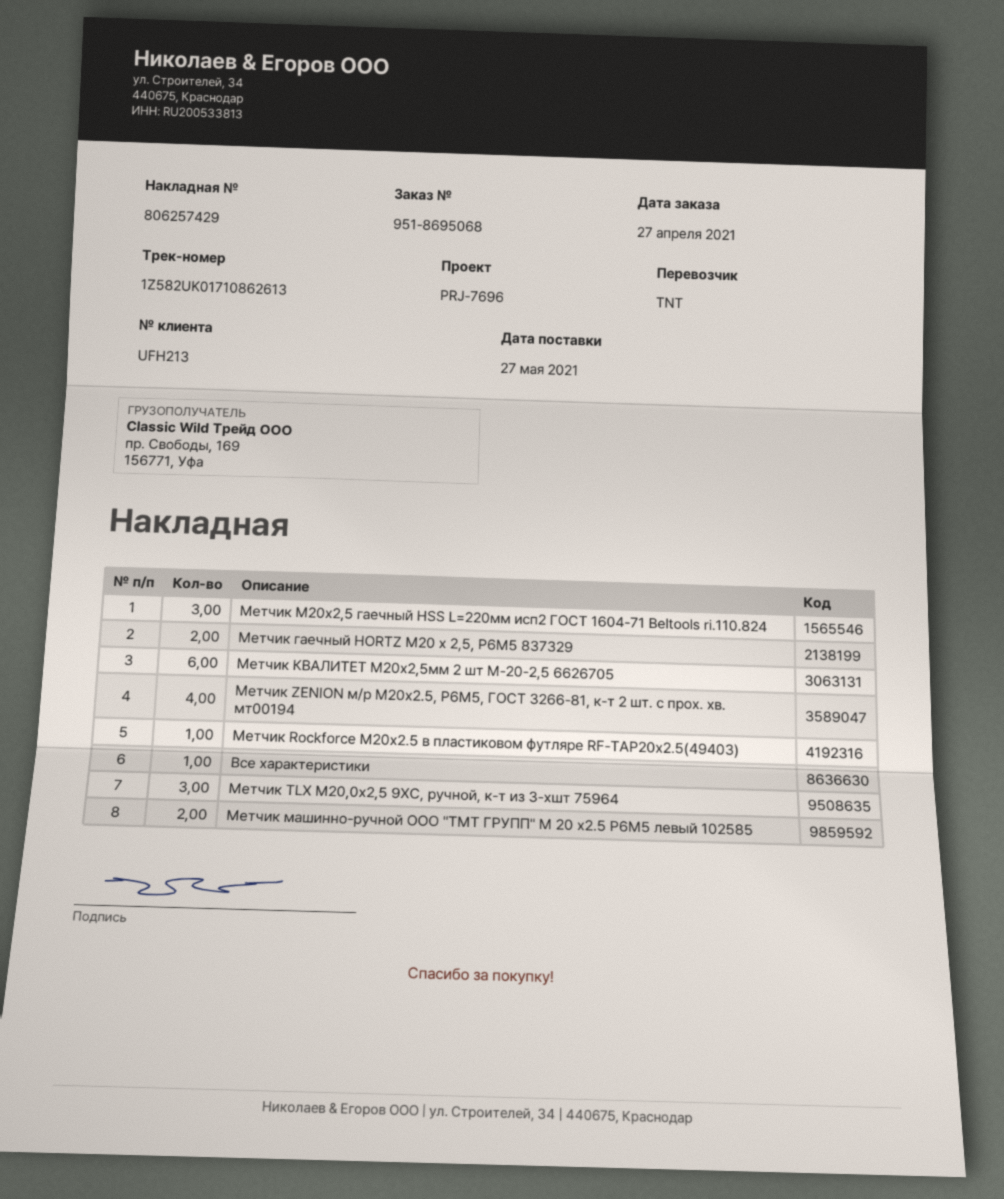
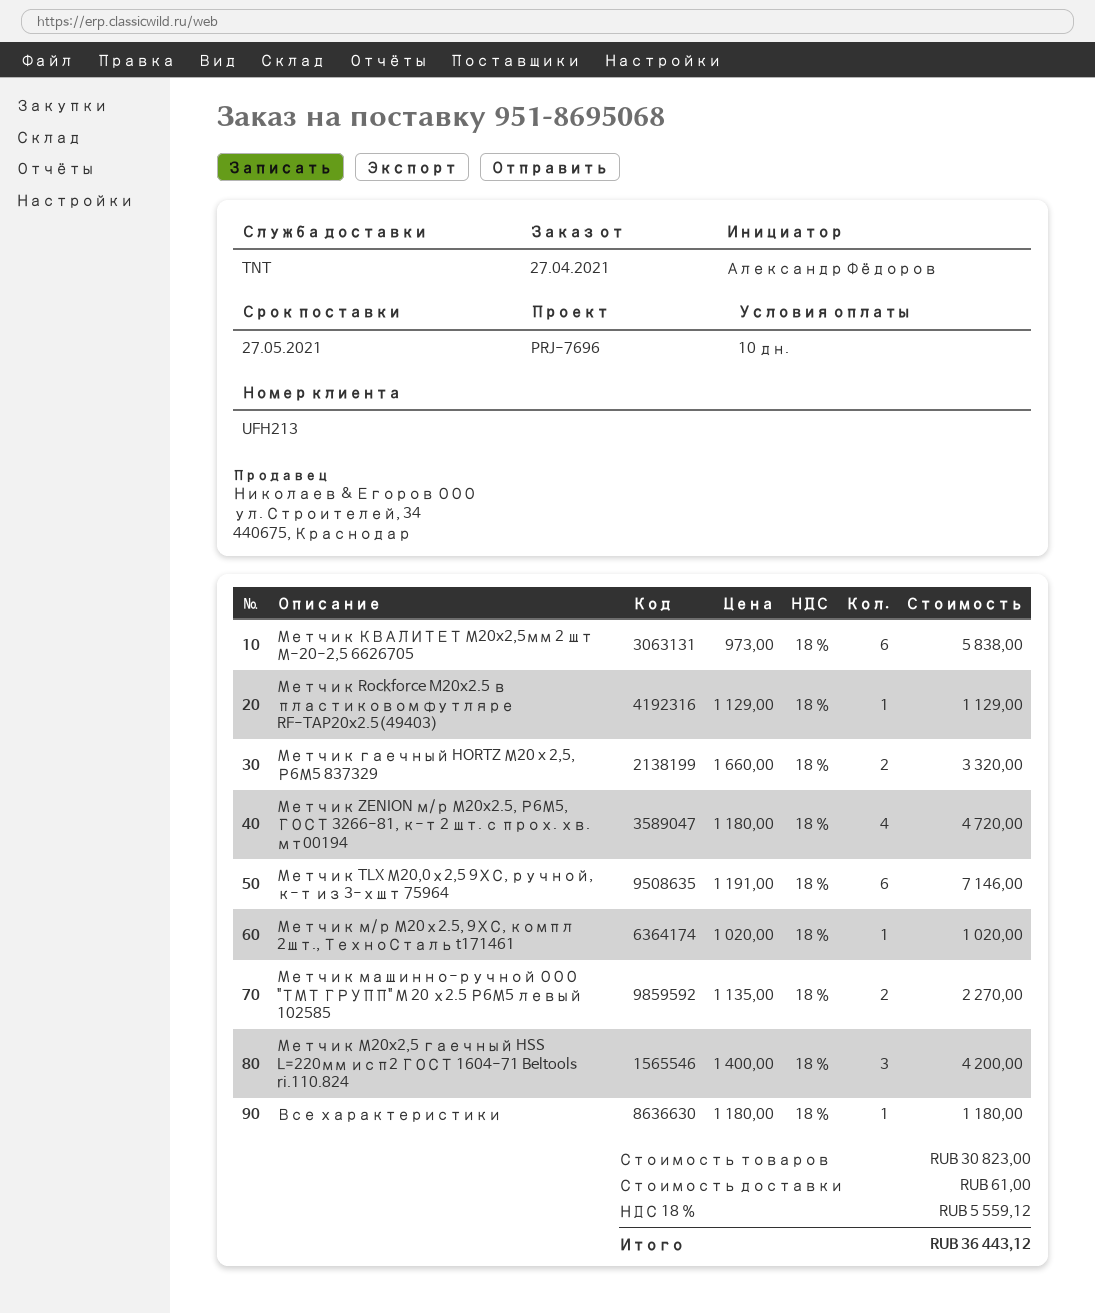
Метчик TLX М20,0х2,5 9ХС, ручной, к-т из 3-хшт 75964: 3 -> 6
Метчик м/р М20х2.5, 9ХС, компл 2шт., ТехноСталь t171461: none -> 1

